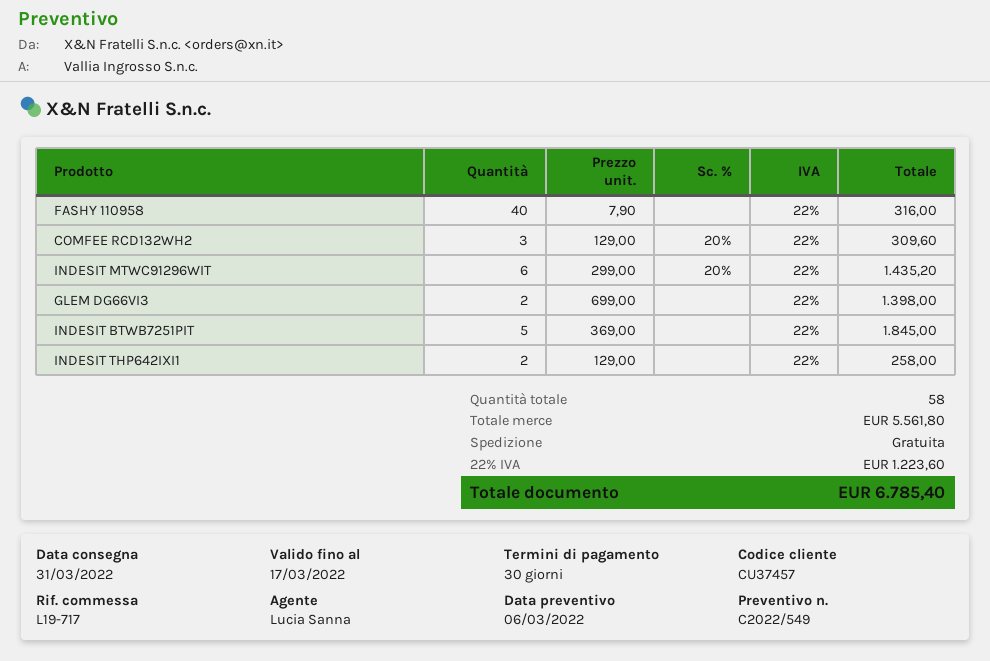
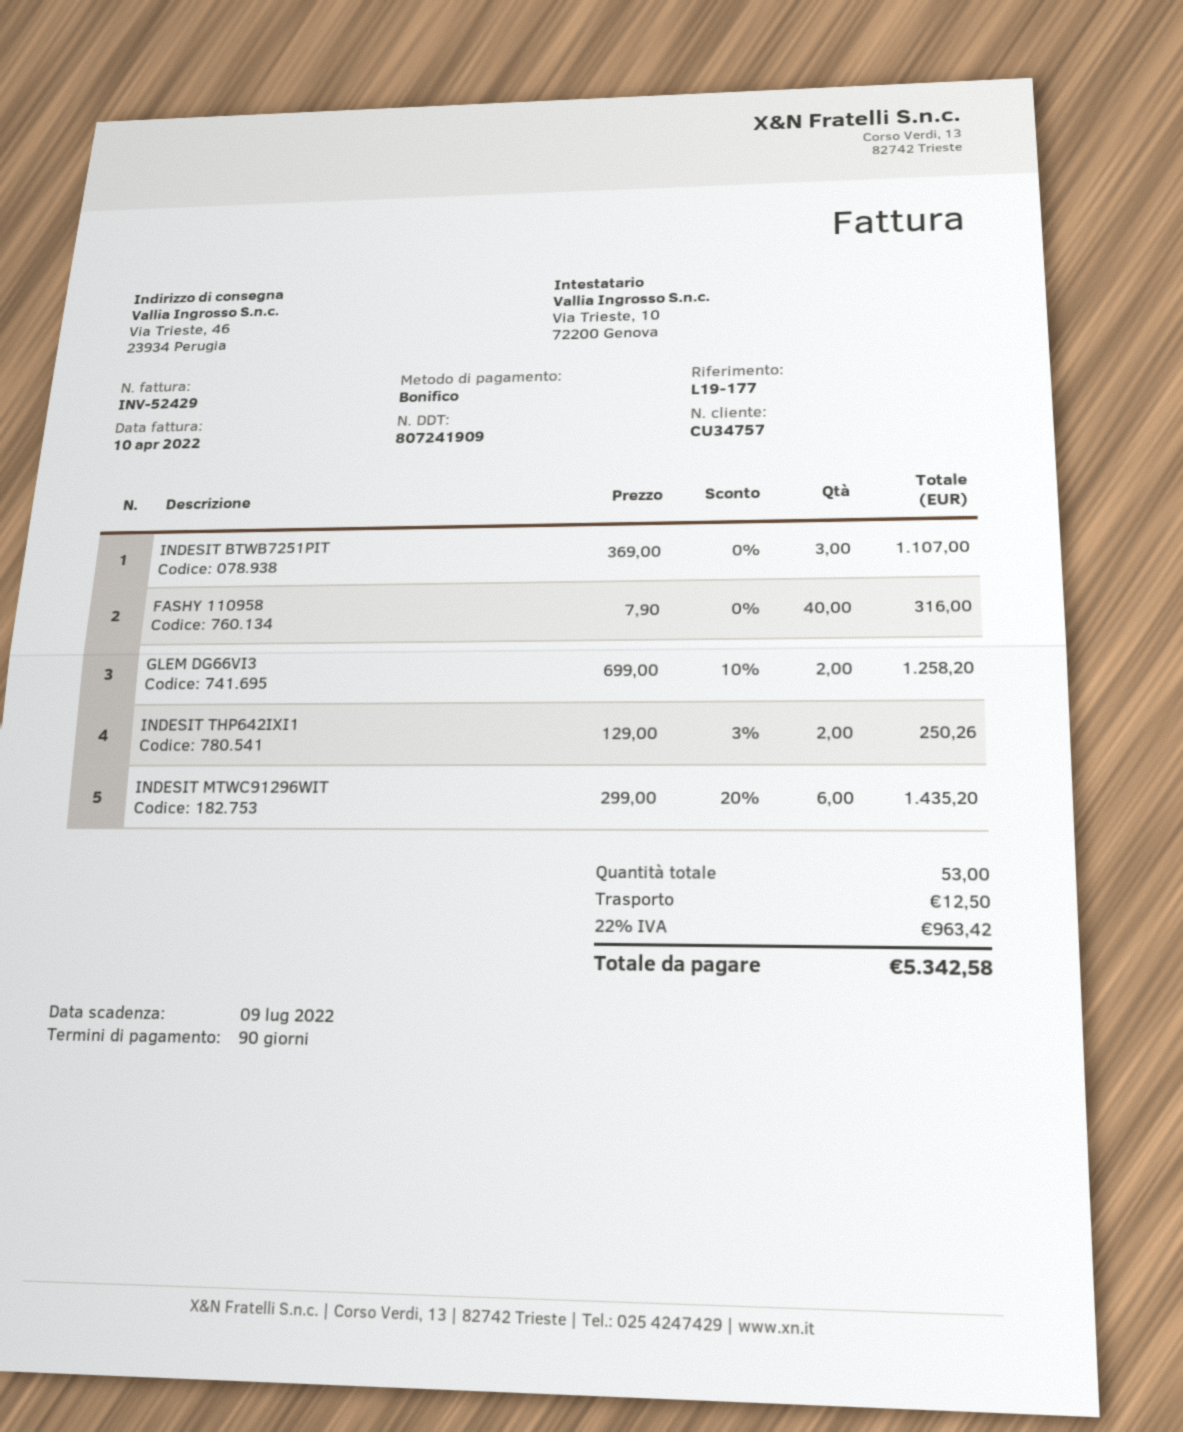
payment terms: 30 days -> 90 days
customer number: CU37457 -> CU34757
reference: L19-717 -> L19-177
COMFEE RCD132WH2: 3 x 129.00 - 20% = 309.60 -> none
GLEM DG66VI3: 2 x 699.00 = 1398.00 -> 2 x 699.00 - 10% = 1258.20
INDESIT BTWB7251PIT: 5 x 369.00 = 1845.00 -> 3 x 369.00 = 1107.00
INDESIT THP642IXI1: 2 x 129.00 = 258.00 -> 2 x 129.00 - 3% = 250.26
total quantity: 58 -> 53
shipping: 0.00 -> 12.50
tax: 22% = 1223.60 -> 22% = 963.42
total: 6785.40 -> 5342.58

